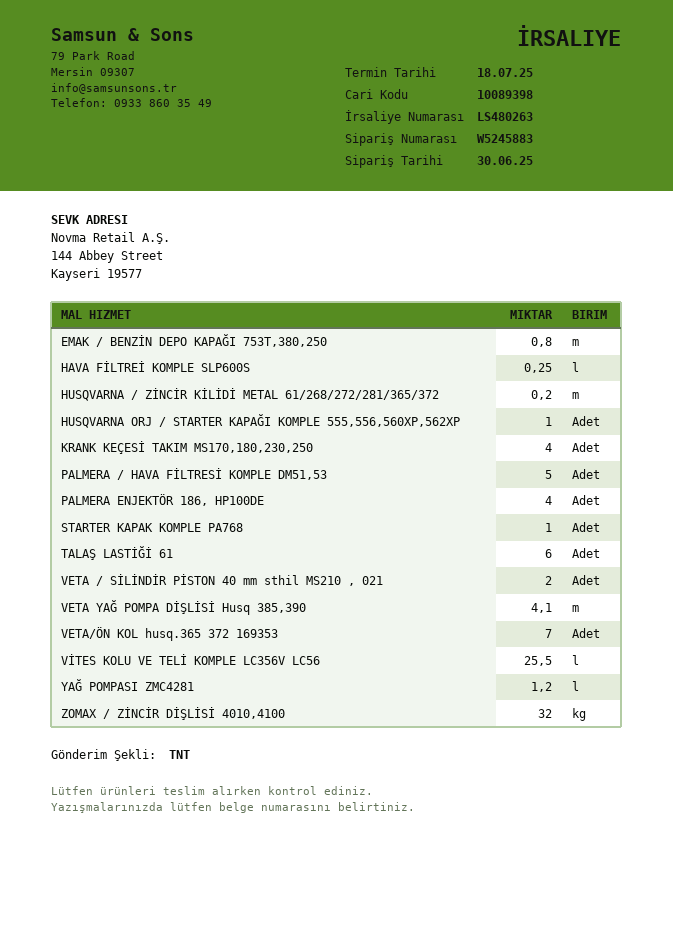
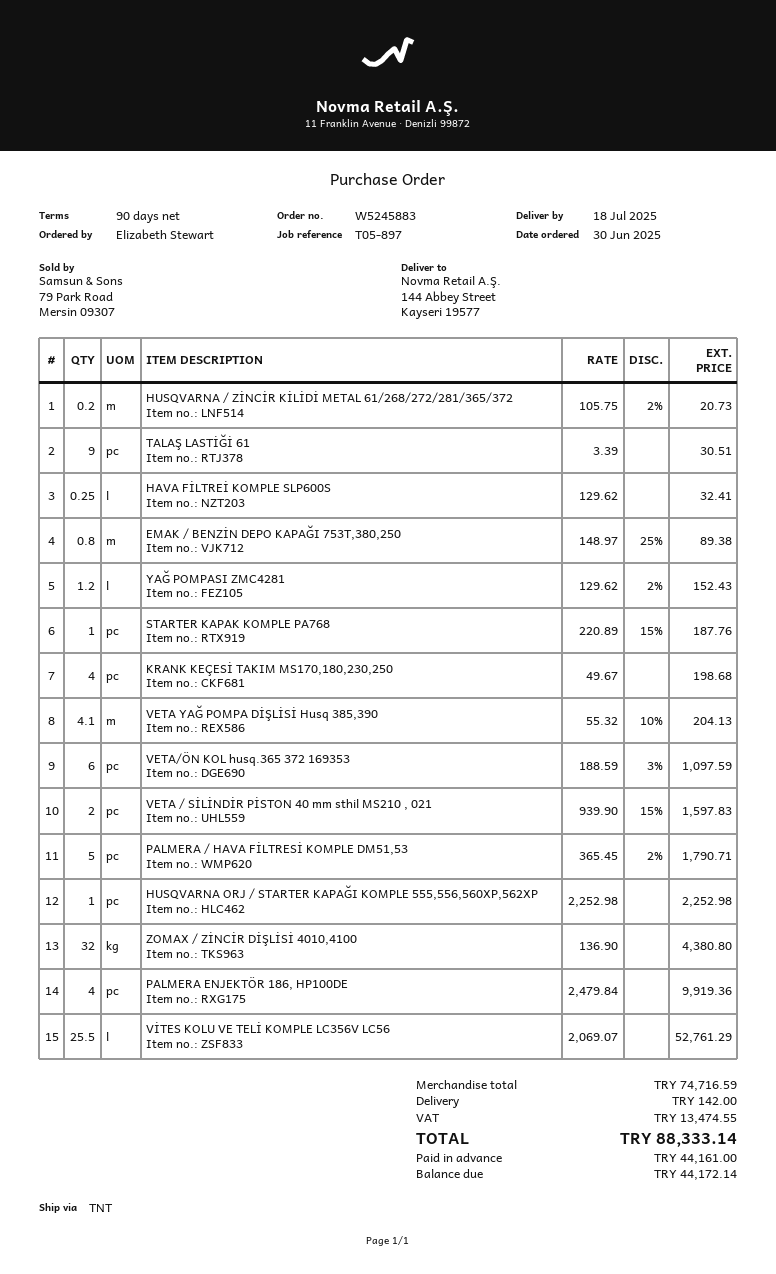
TALAŞ LASTİĞİ 61: 6 -> 9
VETA/ÖN KOL husq.365 372 169353: 7 -> 6

